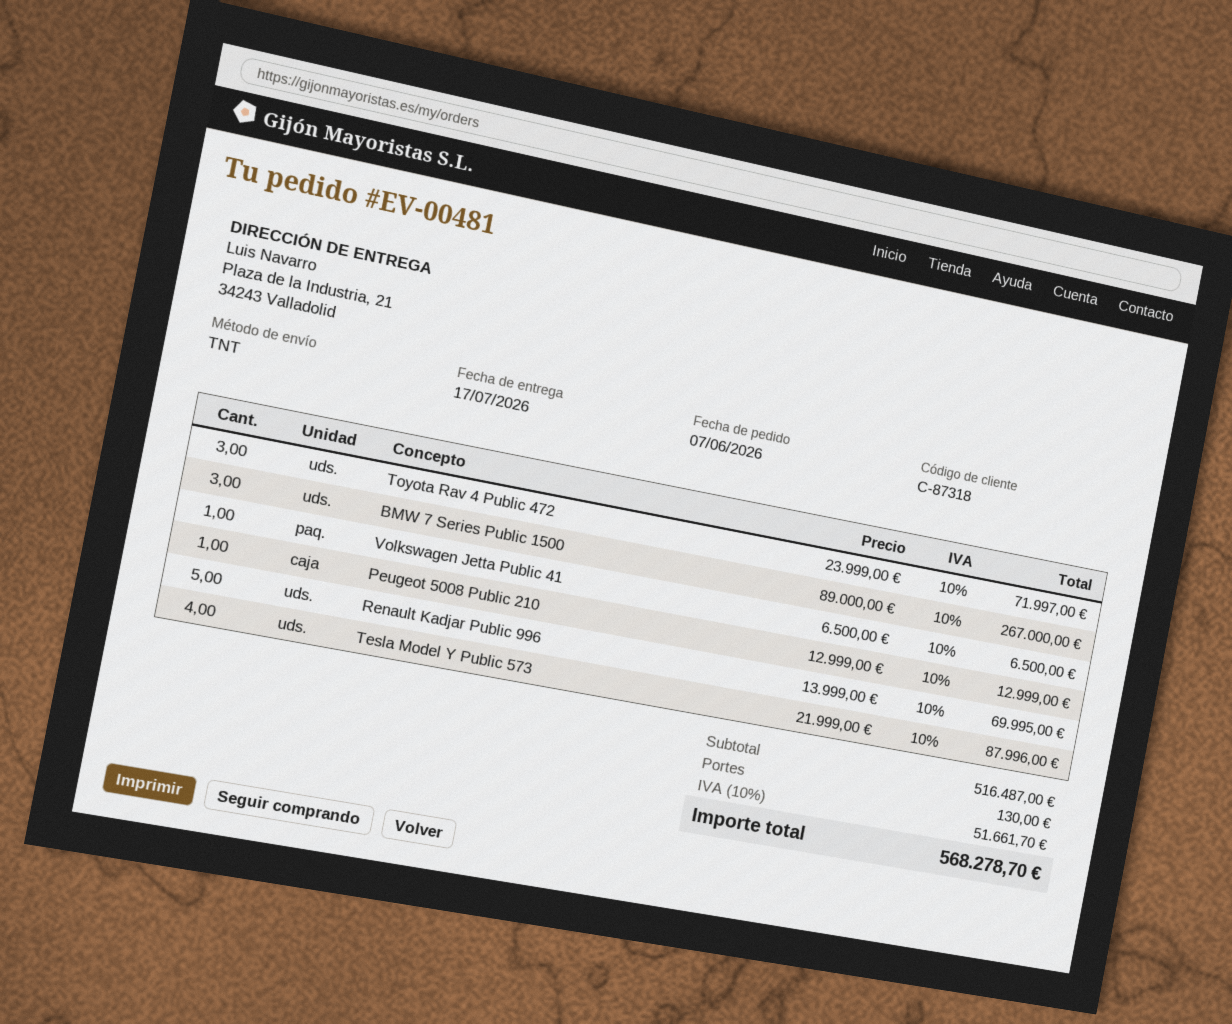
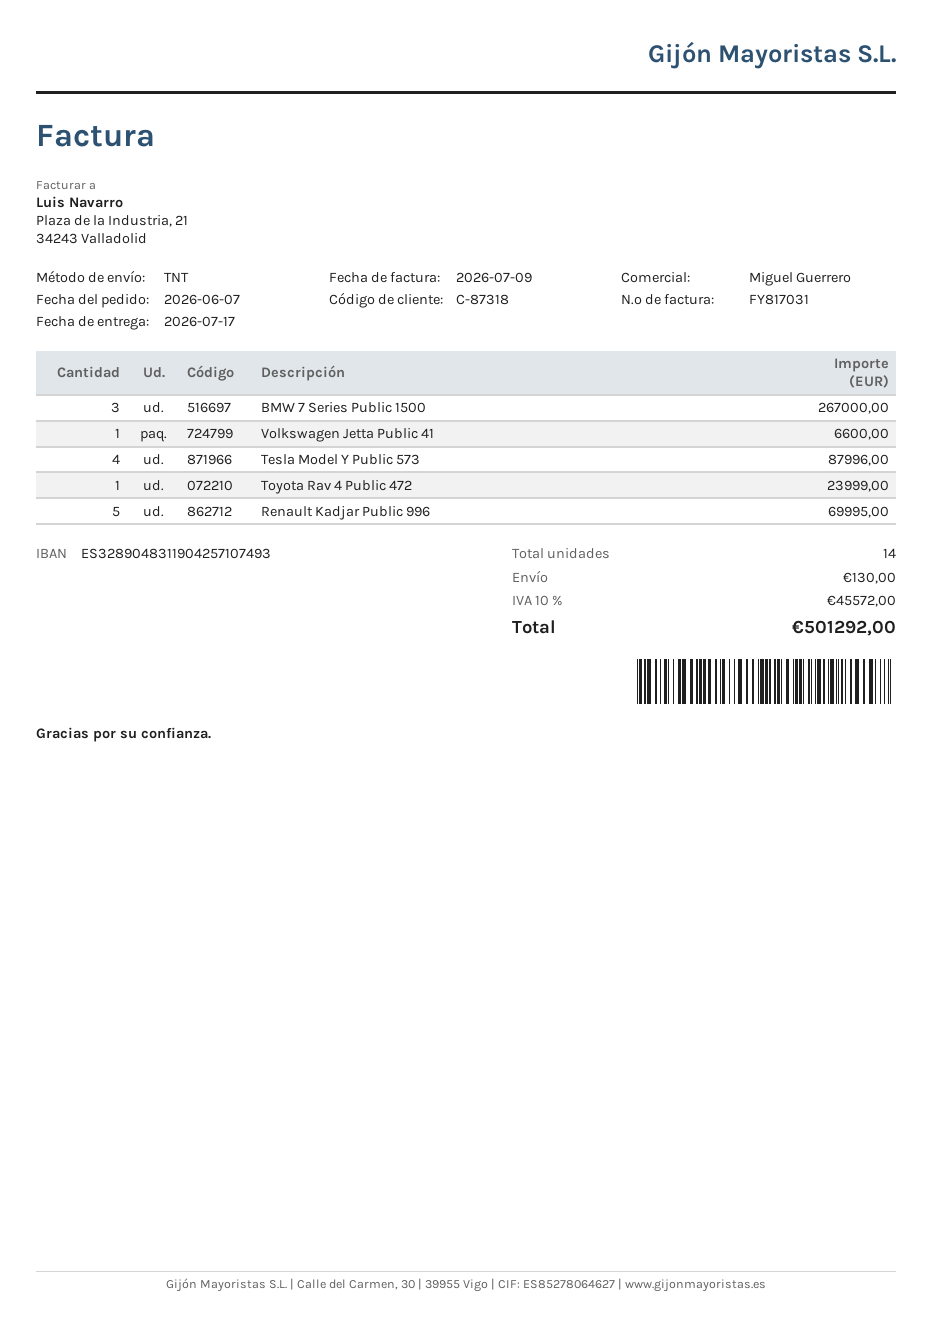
Toyota Rav 4 Public 472: 3 for 71997.00 -> 1 for 23999.00
Volkswagen Jetta Public 41: 1 for 6500.00 -> 1 for 6600.00
Peugeot 5008 Public 210: 1 for 12999.00 -> none
tax: 10% = 51661.70 -> 10% = 45572.00
total: 568278.70 -> 501292.00

